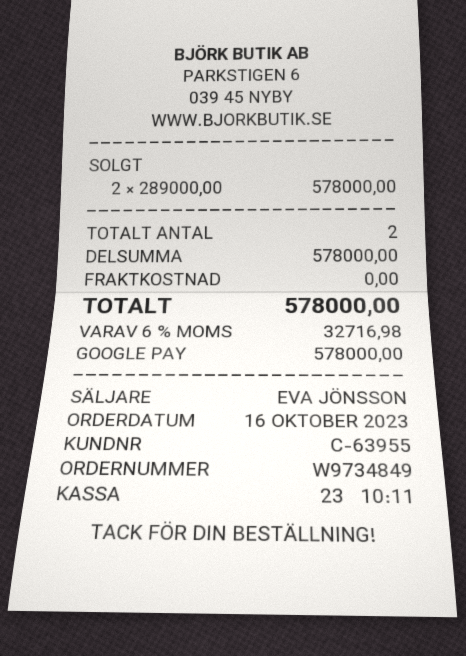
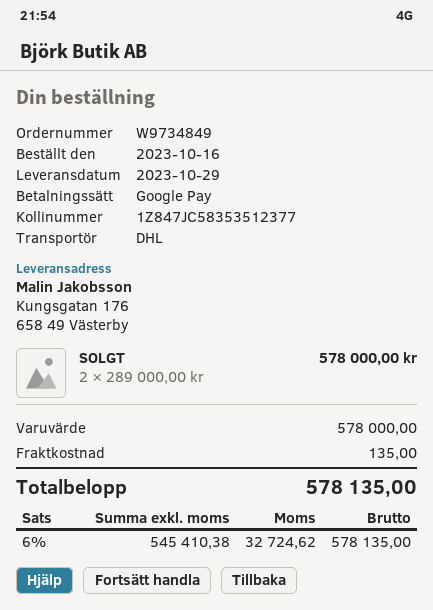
shipping: 0.00 -> 135.00
tax: 6% = 32716.98 -> 6% = 32724.62
total: 578000.00 -> 578135.00

